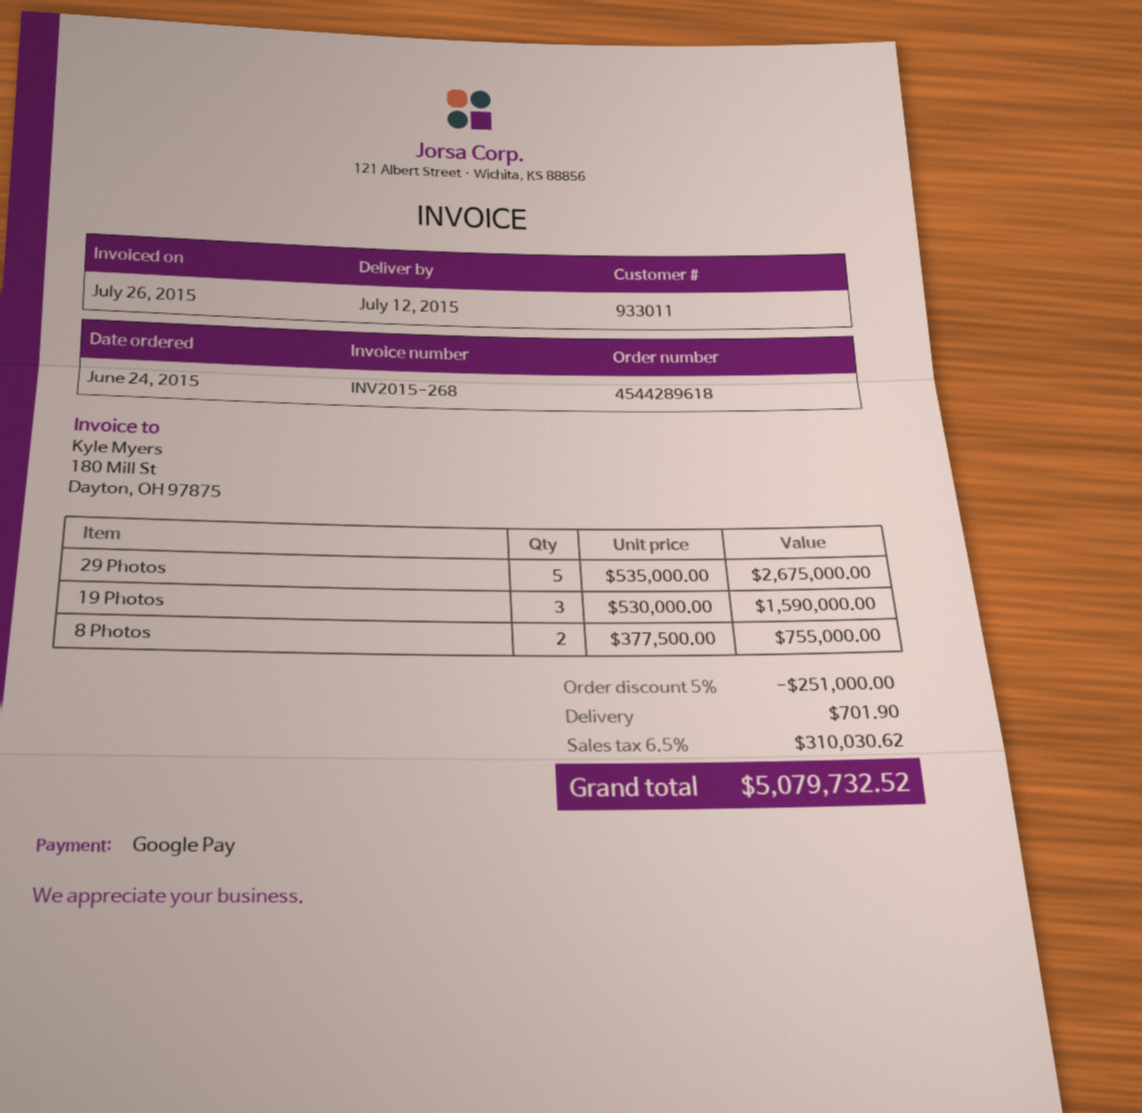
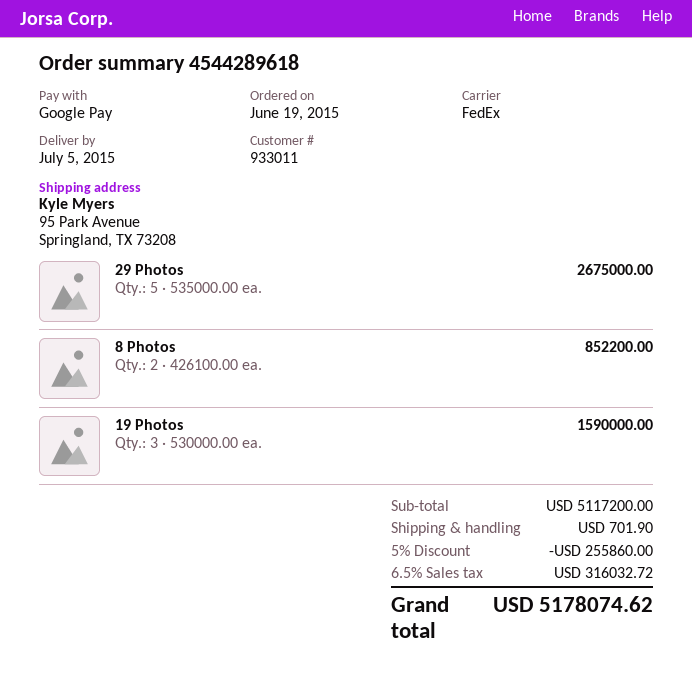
order date: 2015-06-24 -> 2015-06-19
delivery date: 2015-07-12 -> 2015-07-05
8 Photos: 2 x 377500.00 = 755000.00 -> 2 x 426100.00 = 852200.00
discount: 5% = 251000.00 -> 5% = 255860.00
tax: 6.5% = 310030.62 -> 6.5% = 316032.72
total: 5079732.52 -> 5178074.62

